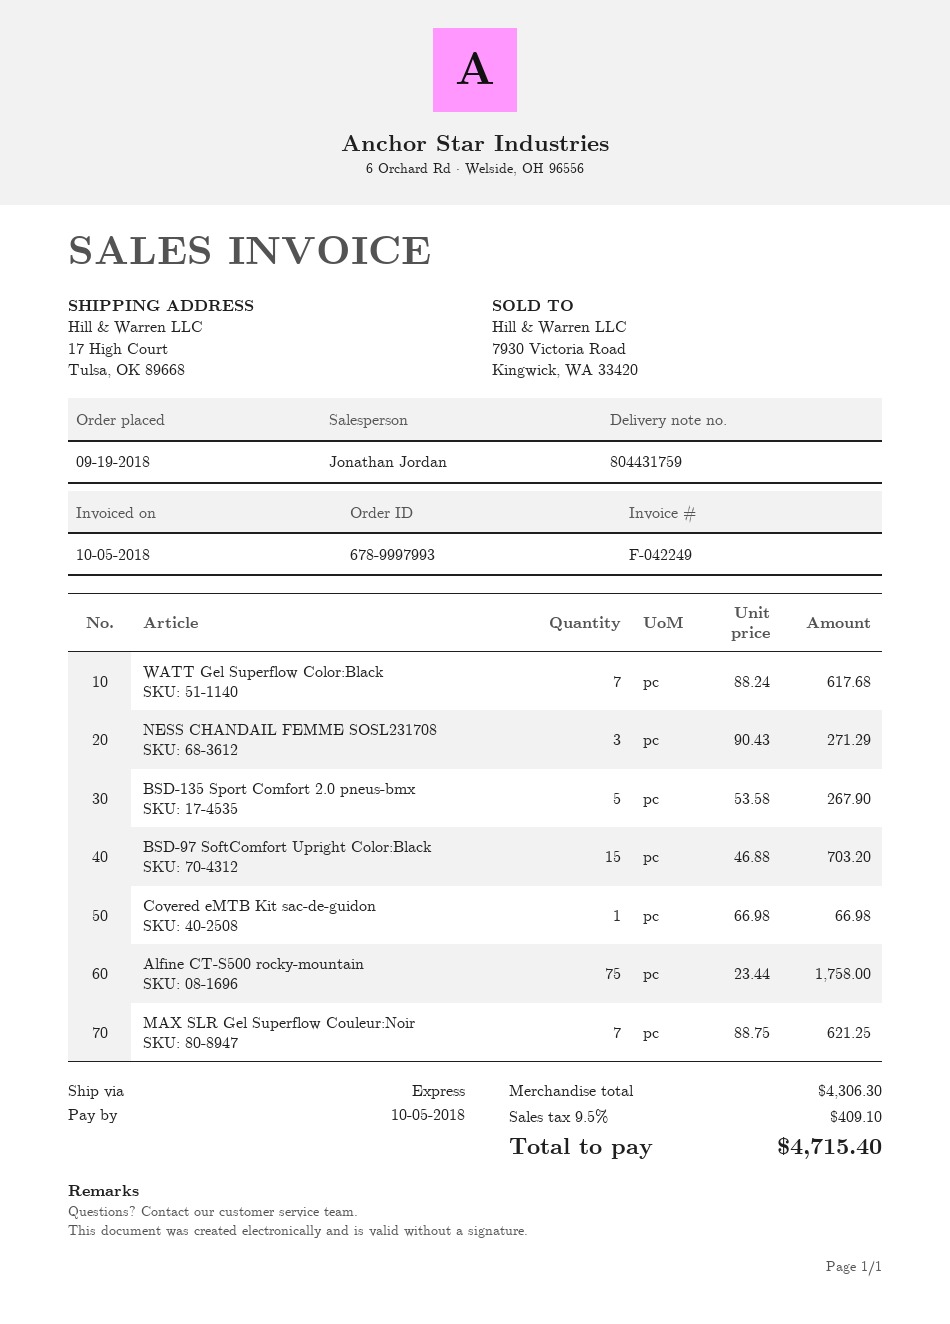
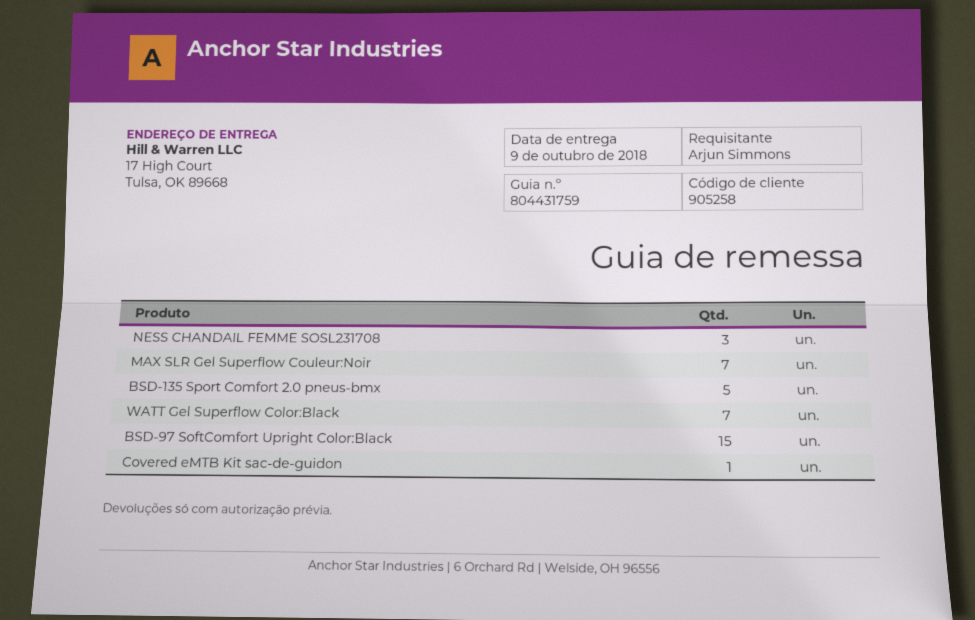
Alfine CT-S500 rocky-mountain: 75 -> none

